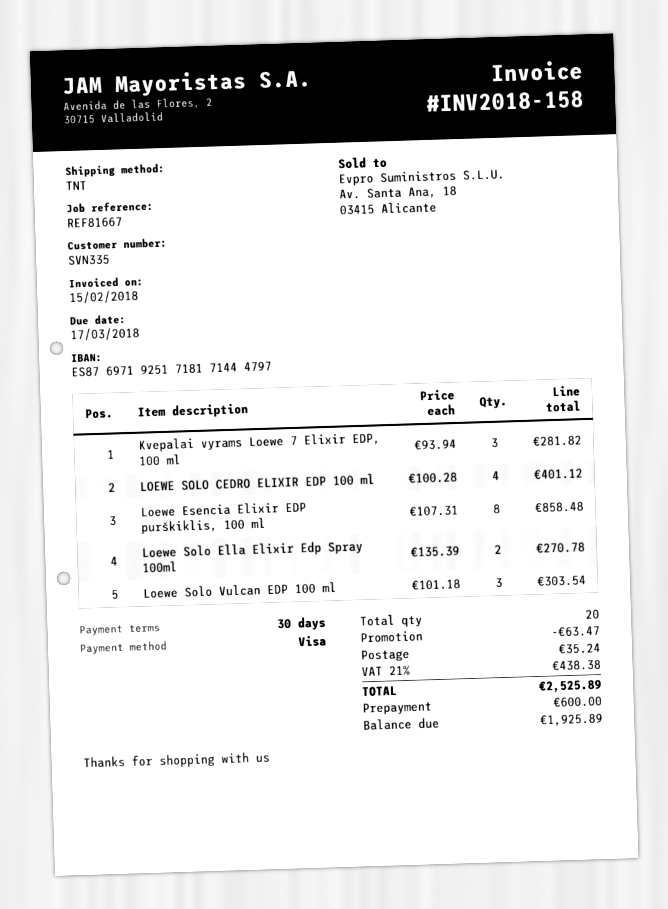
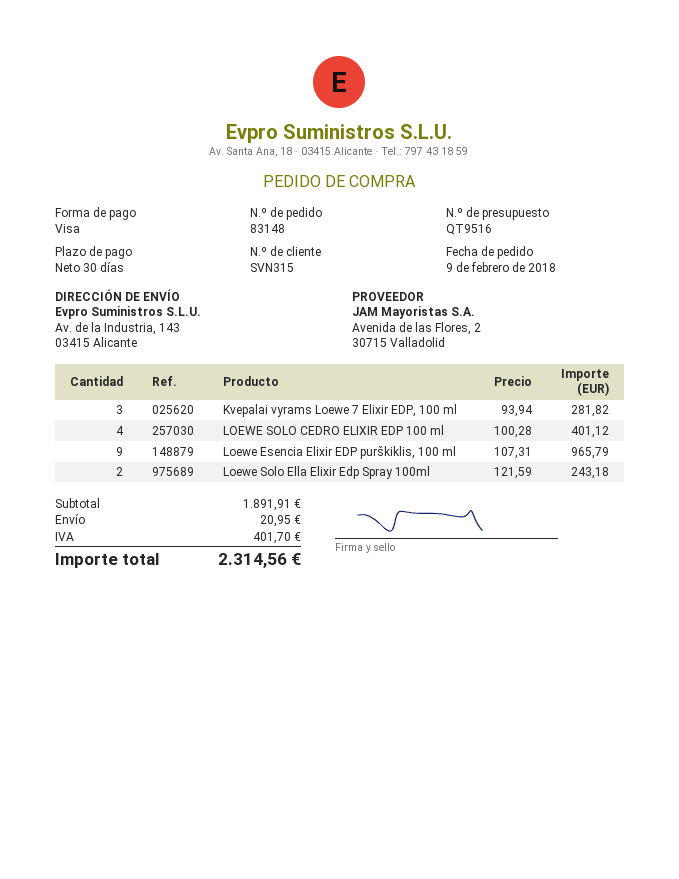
customer number: SVN335 -> SVN315
Loewe Esencia Elixir EDP purškiklis, 100 ml: 8 x 107.31 = 858.48 -> 9 x 107.31 = 965.79
Loewe Solo Ella Elixir Edp Spray 100ml: 2 x 135.39 = 270.78 -> 2 x 121.59 = 243.18
Loewe Solo Vulcan EDP 100 ml: 3 x 101.18 = 303.54 -> none
discount: 63.47 -> none
shipping: 35.24 -> 20.95
tax: 438.38 -> 401.70
total: 2525.89 -> 2314.56

